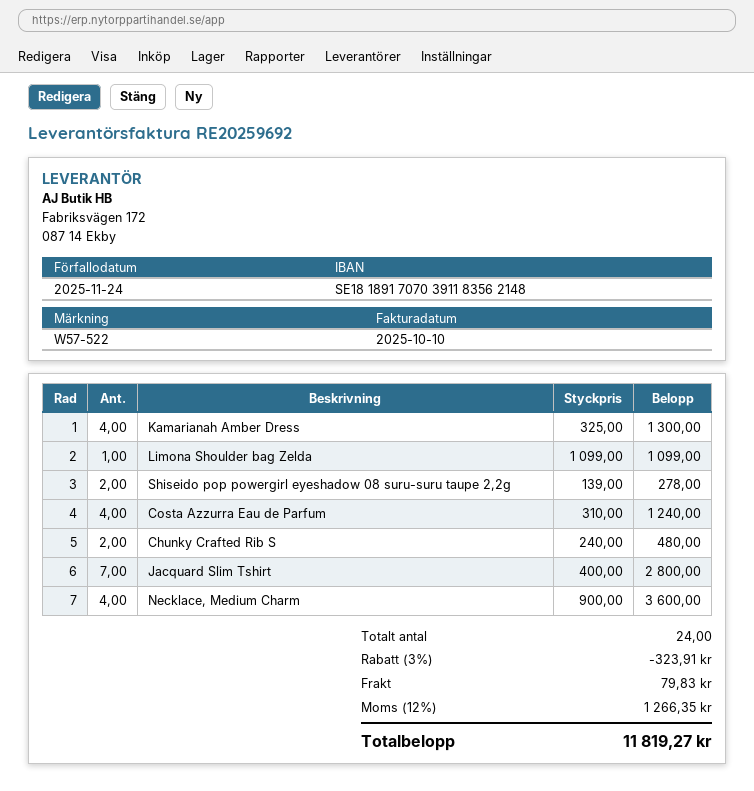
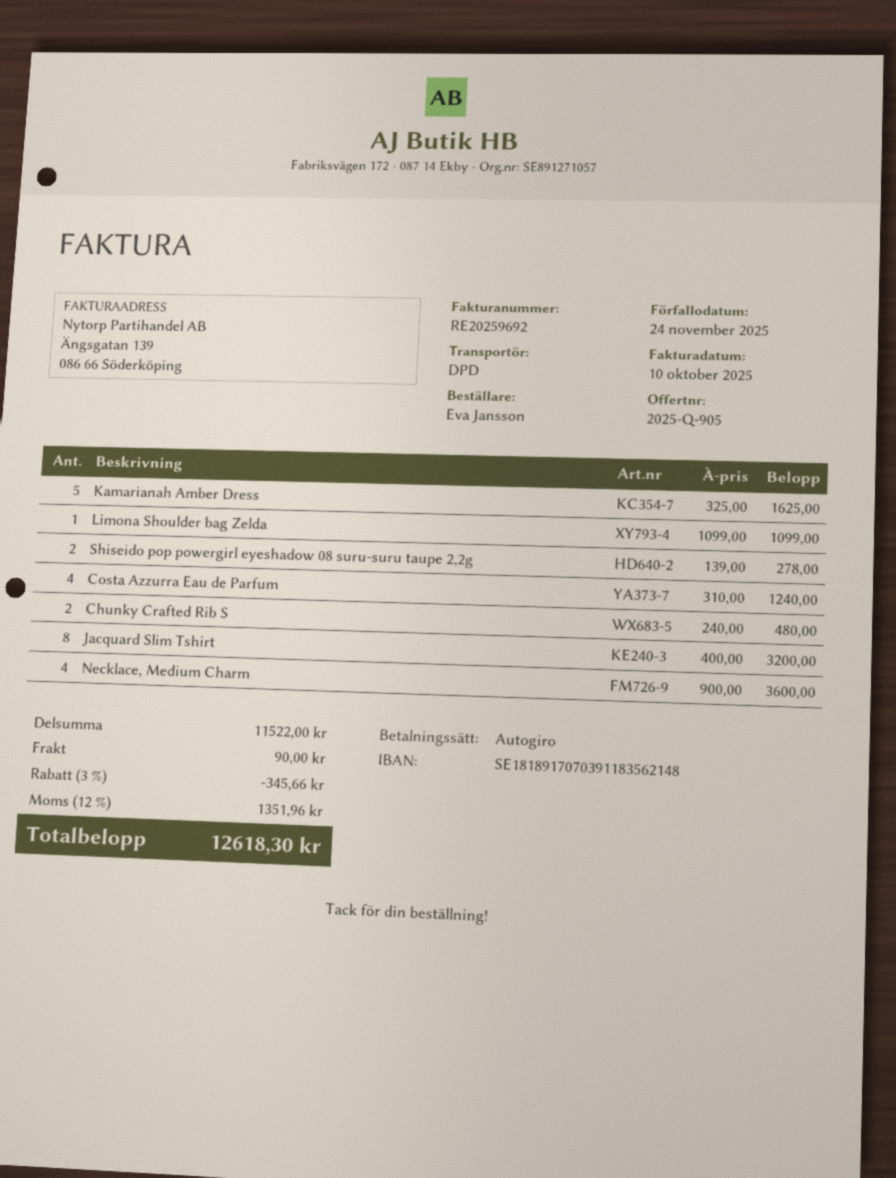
Kamarianah Amber Dress: 4 x 325.00 = 1300.00 -> 5 x 325.00 = 1625.00
Jacquard Slim Tshirt: 7 x 400.00 = 2800.00 -> 8 x 400.00 = 3200.00
discount: 3% = 323.91 -> 3% = 345.66
shipping: 79.83 -> 90.00
tax: 12% = 1266.35 -> 12% = 1351.96
total: 11819.27 -> 12618.30

